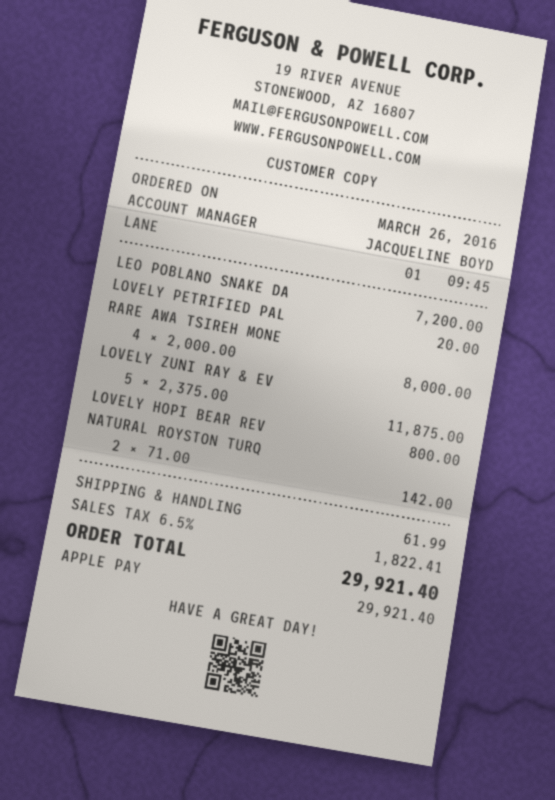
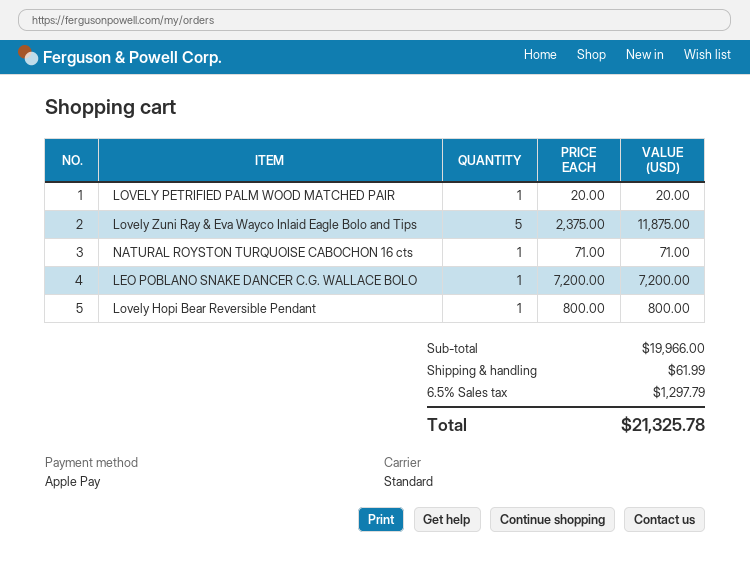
RARE AWA TSIREH MONE: 4 x 2000.00 = 8000.00 -> none
NATURAL ROYSTON TURQ: 2 x 71.00 = 142.00 -> 1 x 71.00 = 71.00
tax: 6.5% = 1822.41 -> 6.5% = 1297.79
total: 29921.40 -> 21325.78

